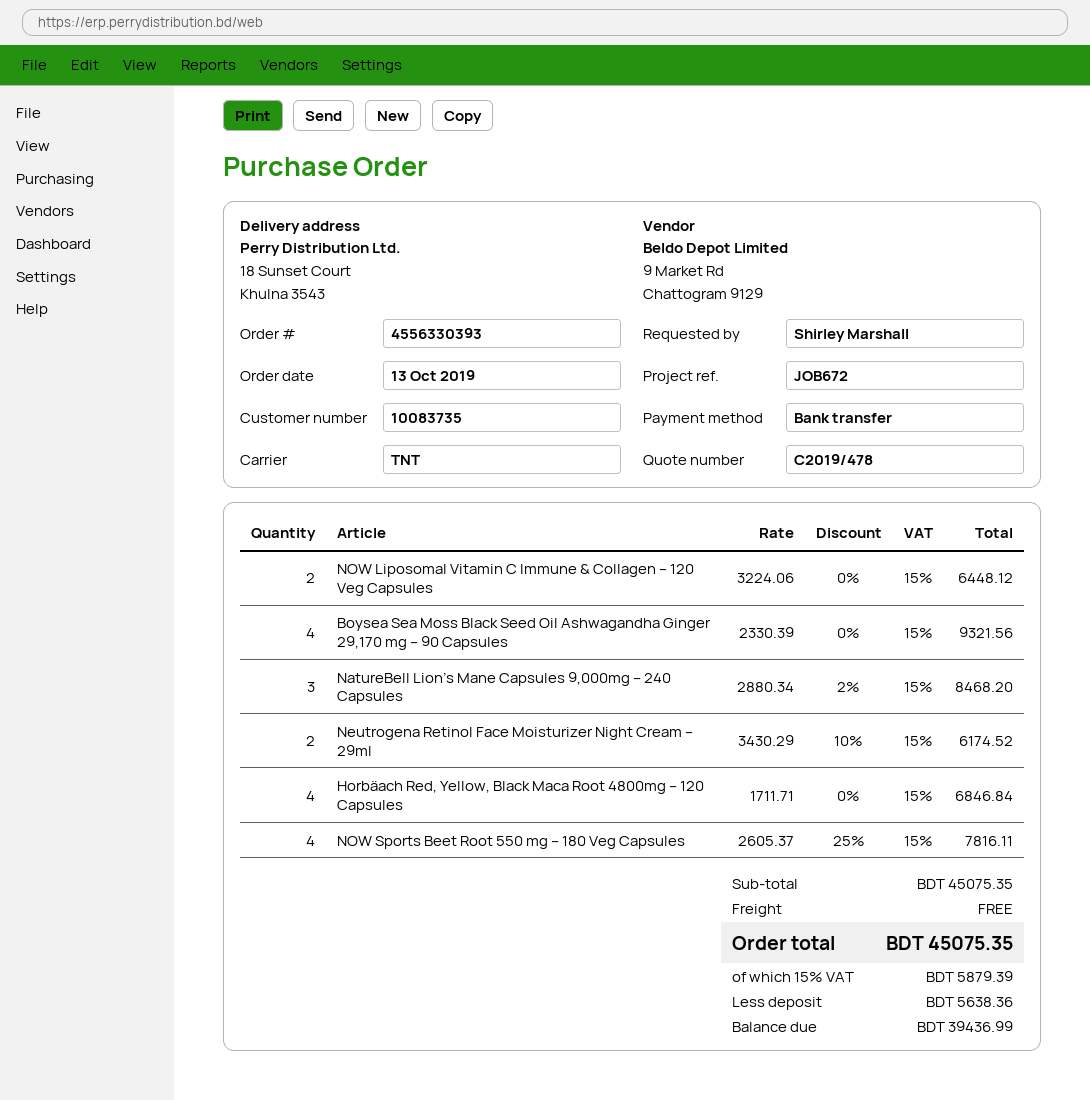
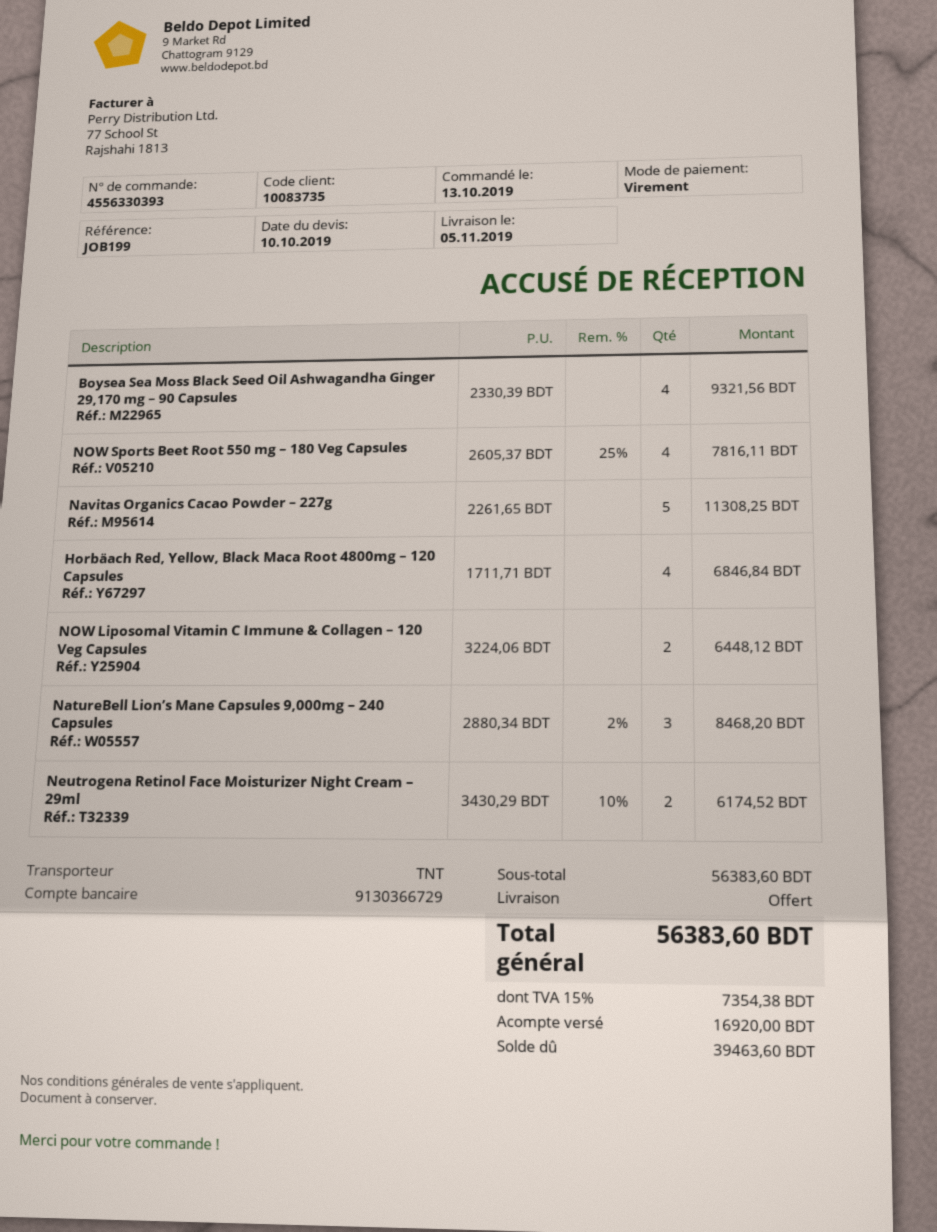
reference: JOB672 -> JOB199
Navitas Organics Cacao Powder – 227g: none -> 5 x 2261.65 = 11308.25
subtotal: 45075.35 -> 56383.60
tax: 15% = 5879.39 -> 15% = 7354.38
total: 45075.35 -> 56383.60
deposit: 5638.36 -> 16920.00
balance: 39436.99 -> 39463.60

